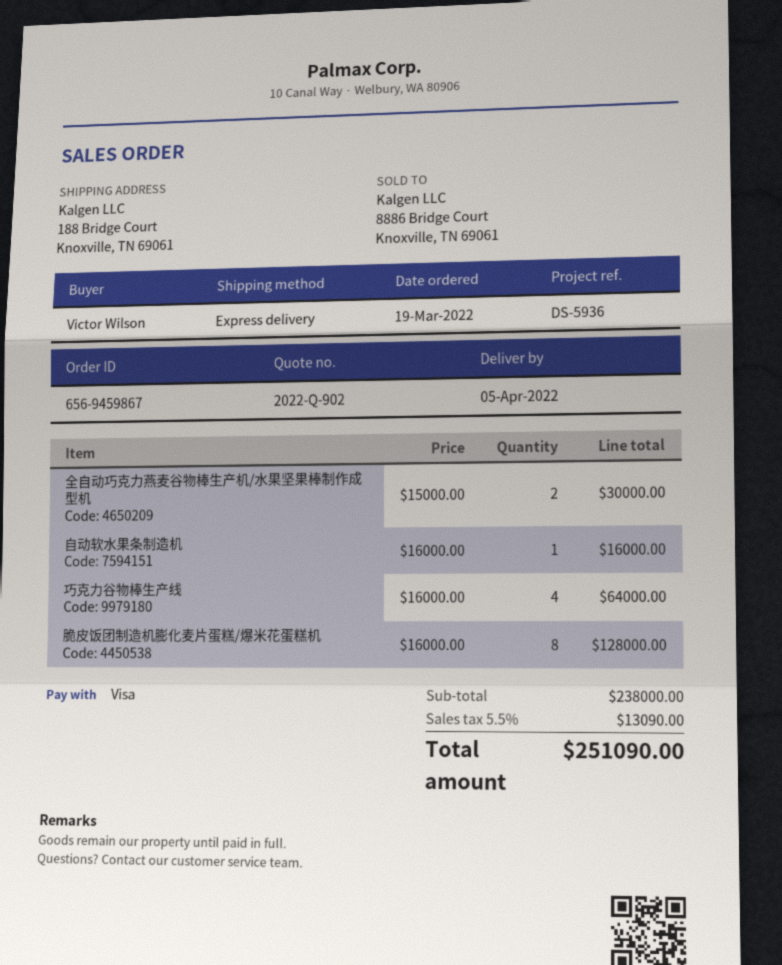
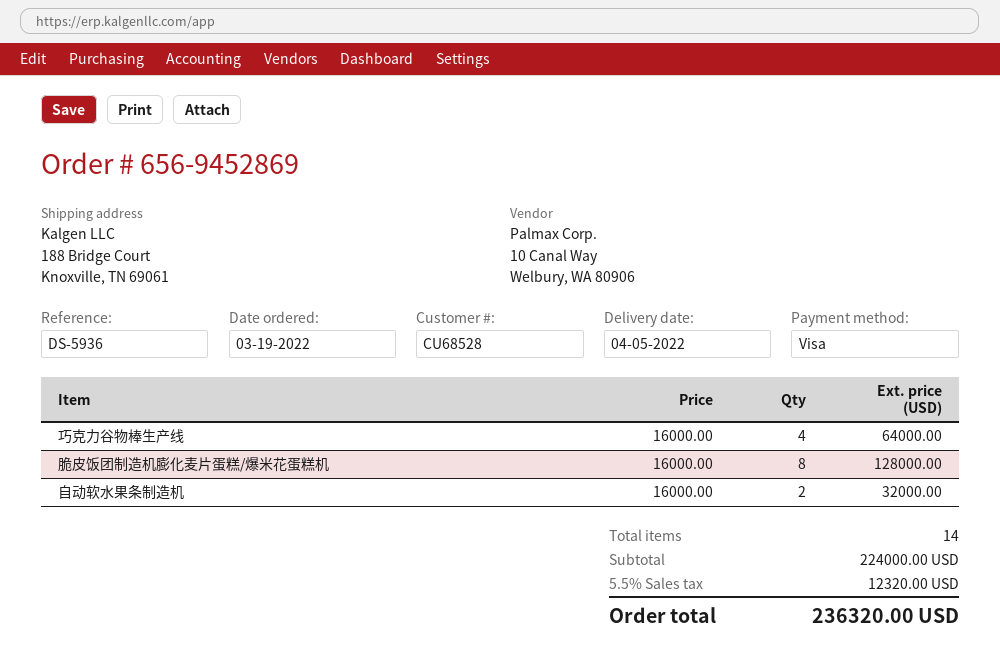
order number: 656-9459867 -> 656-9452869
全自动巧克力燕麦谷物棒生产机/水果坚果棒制作成型机: 2 x 15000.00 = 30000.00 -> none
自动软水果条制造机: 1 x 16000.00 = 16000.00 -> 2 x 16000.00 = 32000.00
subtotal: 238000.00 -> 224000.00
tax: 5.5% = 13090.00 -> 5.5% = 12320.00
total: 251090.00 -> 236320.00

